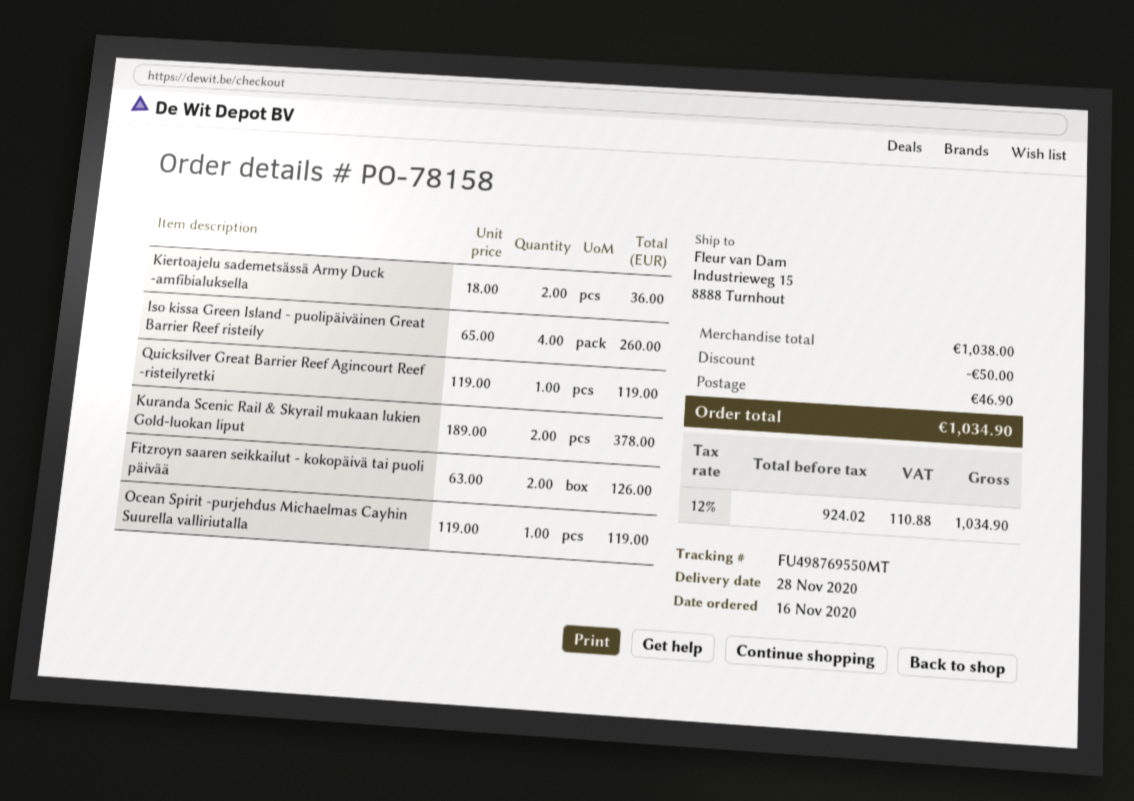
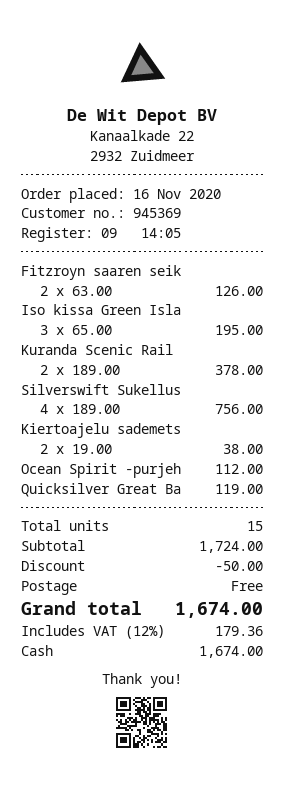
Kiertoajelu sademetsässä Army Duck -amfibialuksella: 2 x 18.00 = 36.00 -> 2 x 19.00 = 38.00
Iso kissa Green Island - puolipäiväinen Great Barrier Reef risteily: 4 x 65.00 = 260.00 -> 3 x 65.00 = 195.00
Ocean Spirit -purjehdus Michaelmas Cayhin Suurella valliriutalla: 1 x 119.00 = 119.00 -> 1 x 112.00 = 112.00
Silverswift Sukellus: none -> 4 x 189.00 = 756.00
subtotal: 1038.00 -> 1724.00
shipping: 46.90 -> 0.00
tax: 12% = 110.88 -> 12% = 179.36
total: 1034.90 -> 1674.00

